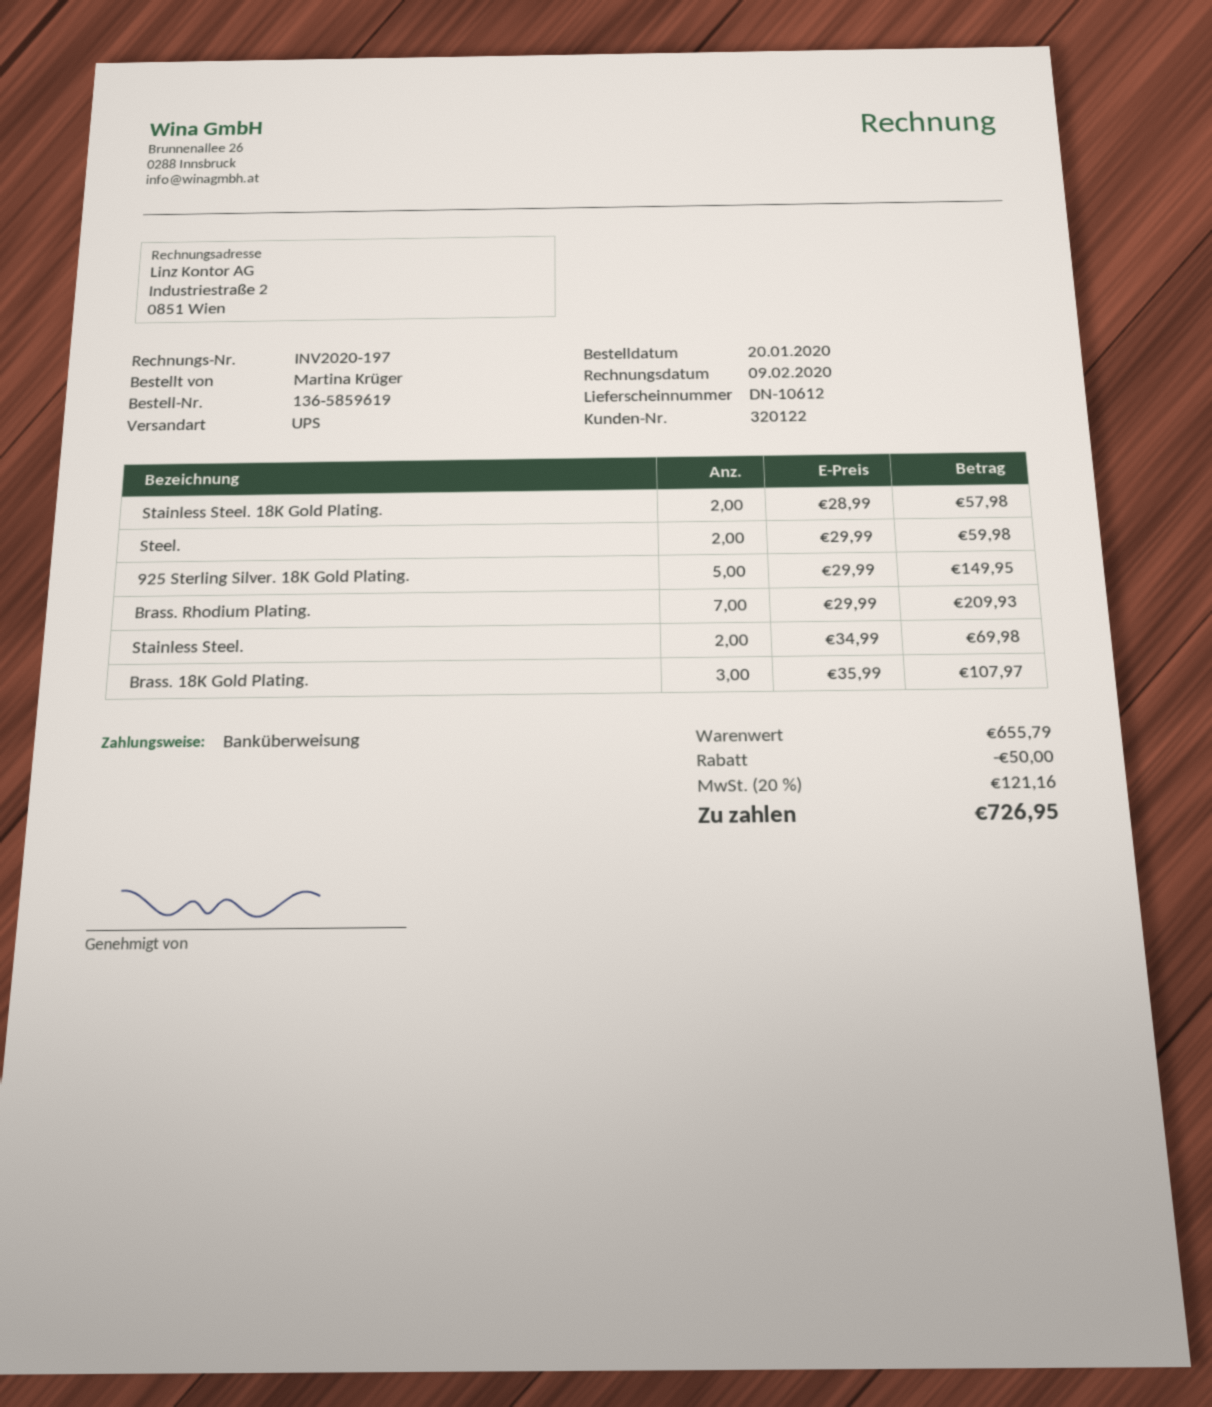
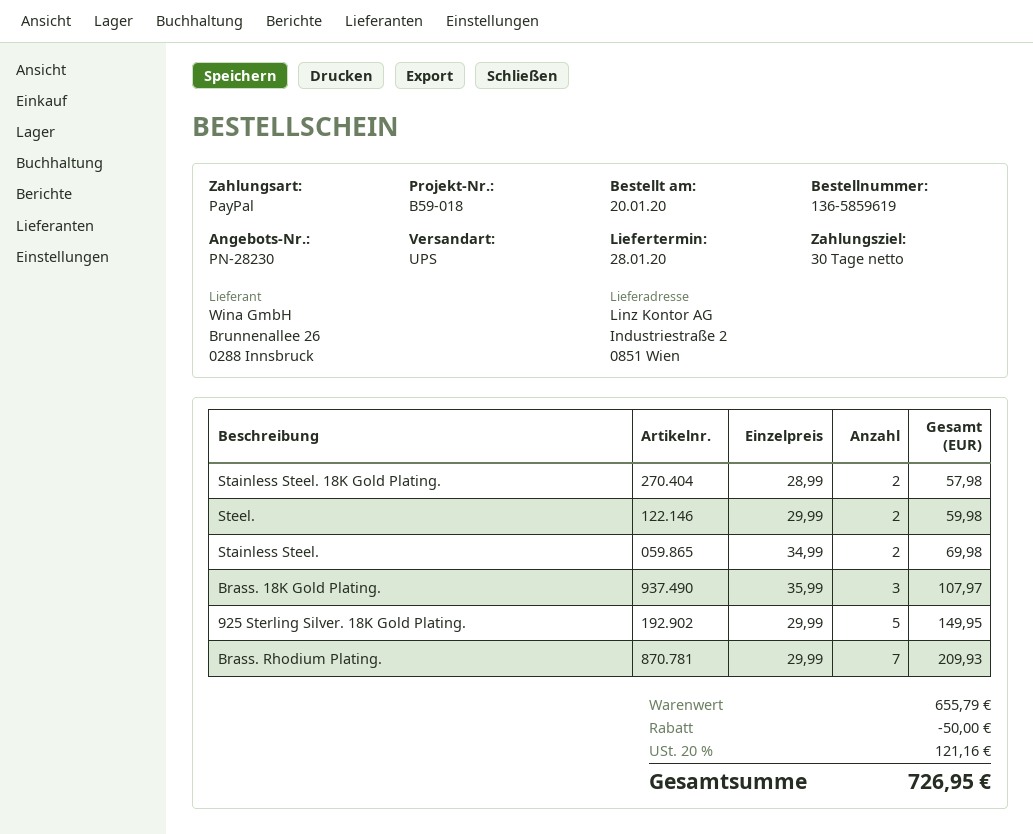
payment method: bank transfer -> PayPal

